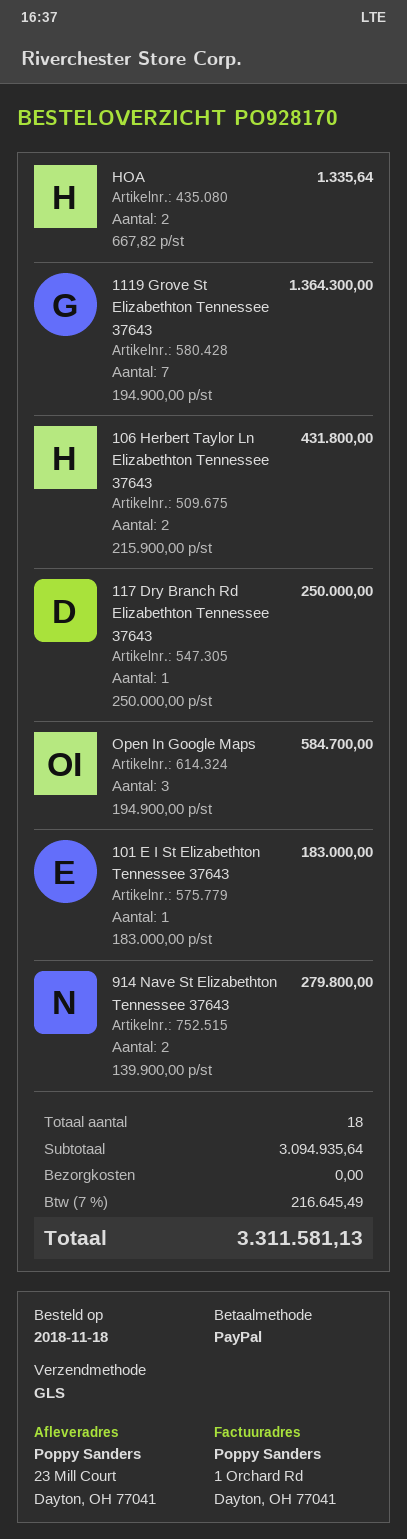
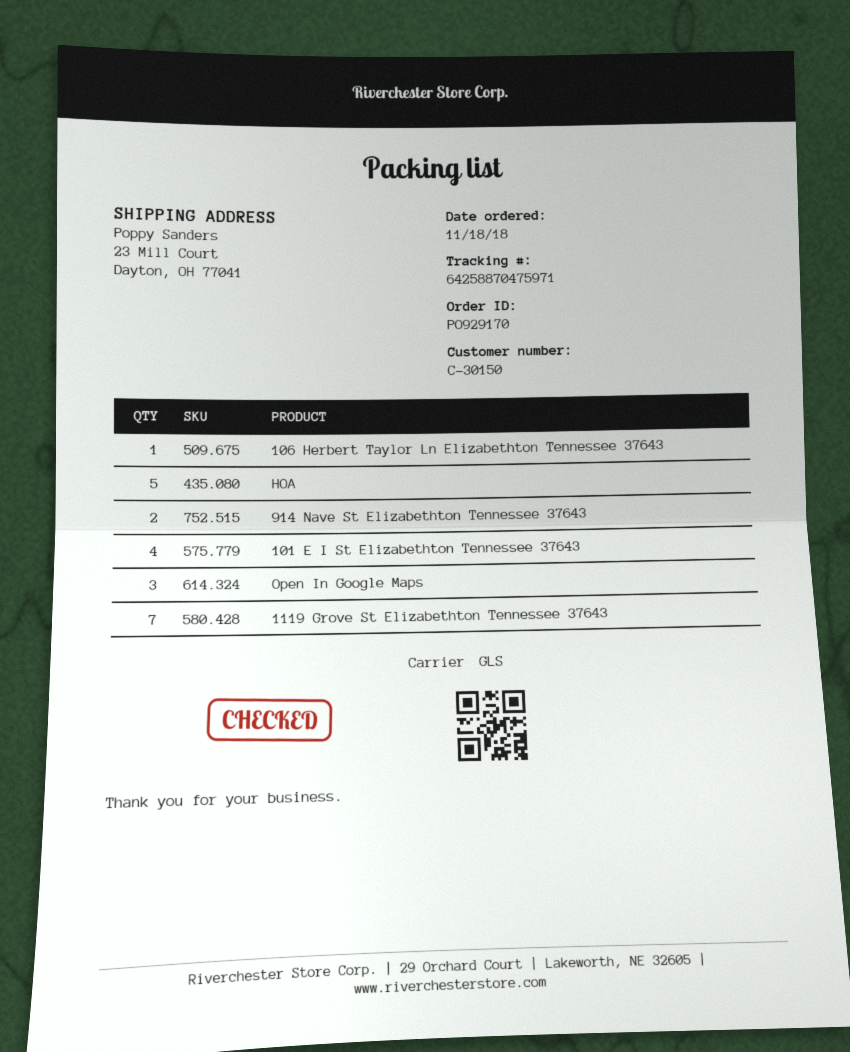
order number: PO928170 -> PO929170
HOA: 2 -> 5
106 Herbert Taylor Ln Elizabethton Tennessee 37643: 2 -> 1
117 Dry Branch Rd Elizabethton Tennessee 37643: 1 -> none
101 E I St Elizabethton Tennessee 37643: 1 -> 4

